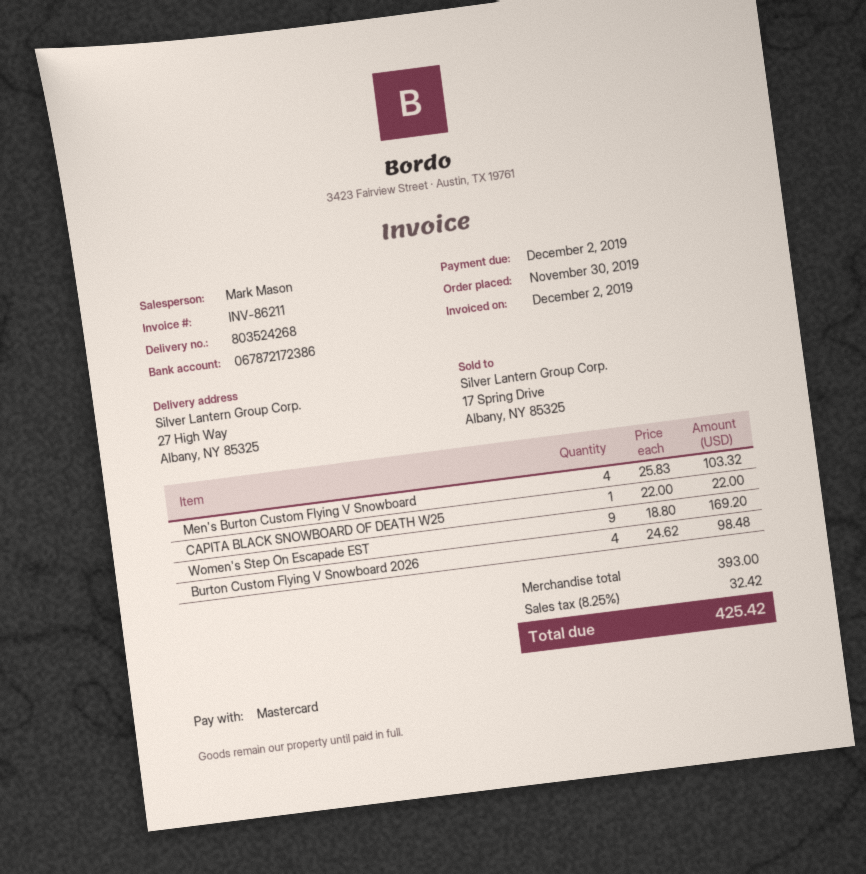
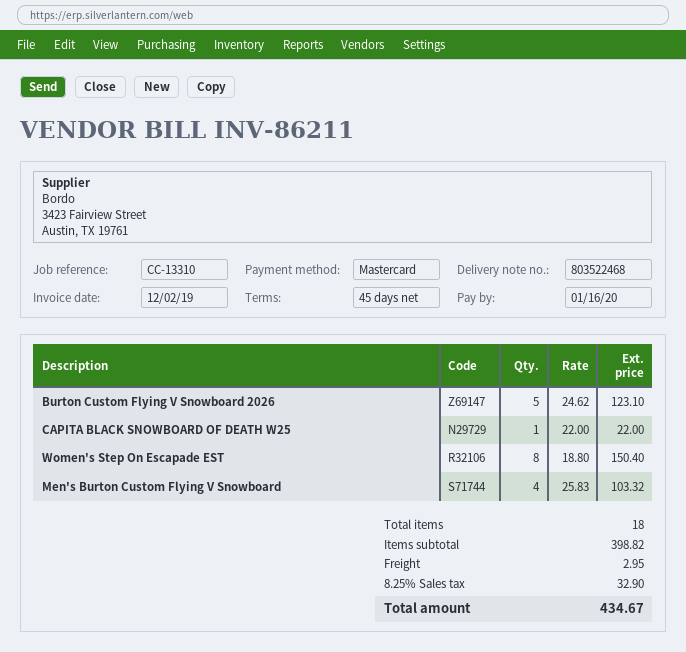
delivery note number: 803524268 -> 803522468
due date: 2019-12-02 -> 2020-01-16
Women's Step On Escapade EST: 9 x 18.80 = 169.20 -> 8 x 18.80 = 150.40
Burton Custom Flying V Snowboard 2026: 4 x 24.62 = 98.48 -> 5 x 24.62 = 123.10
subtotal: 393.00 -> 398.82
shipping: none -> 2.95
tax: 8.25% = 32.42 -> 8.25% = 32.90
total: 425.42 -> 434.67

